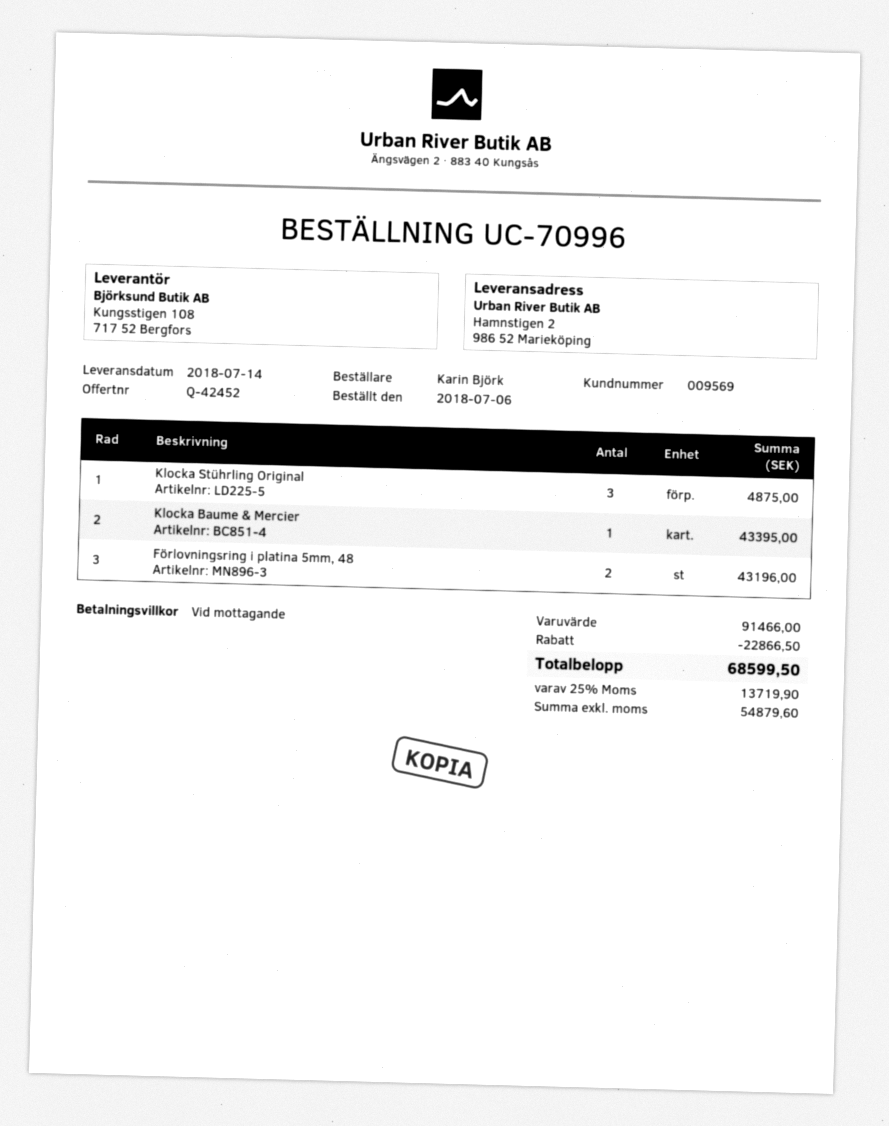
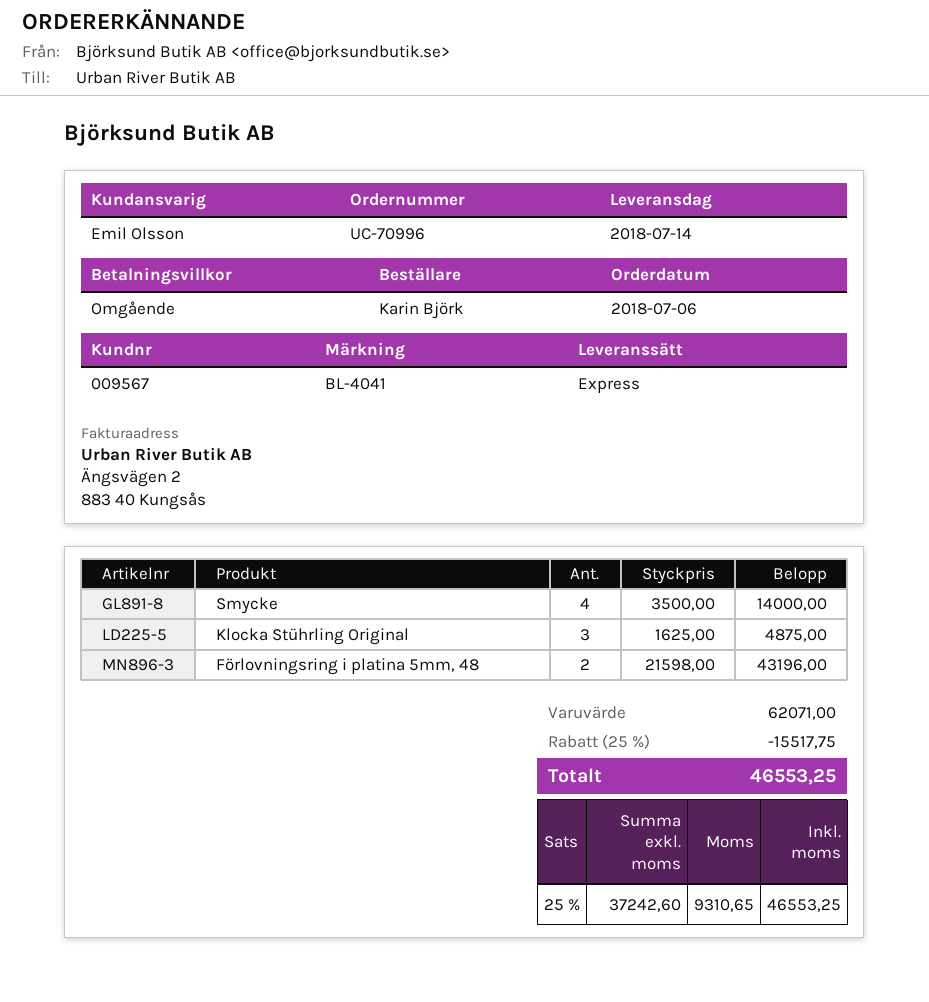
customer number: 009569 -> 009567
Klocka Baume & Mercier: 1 for 43395.00 -> none
Smycke: none -> 4 for 14000.00
subtotal: 91466.00 -> 62071.00
discount: 22866.50 -> 15517.75
net: 54879.60 -> 37242.60
tax: 25% = 13719.90 -> 25% = 9310.65
total: 68599.50 -> 46553.25

